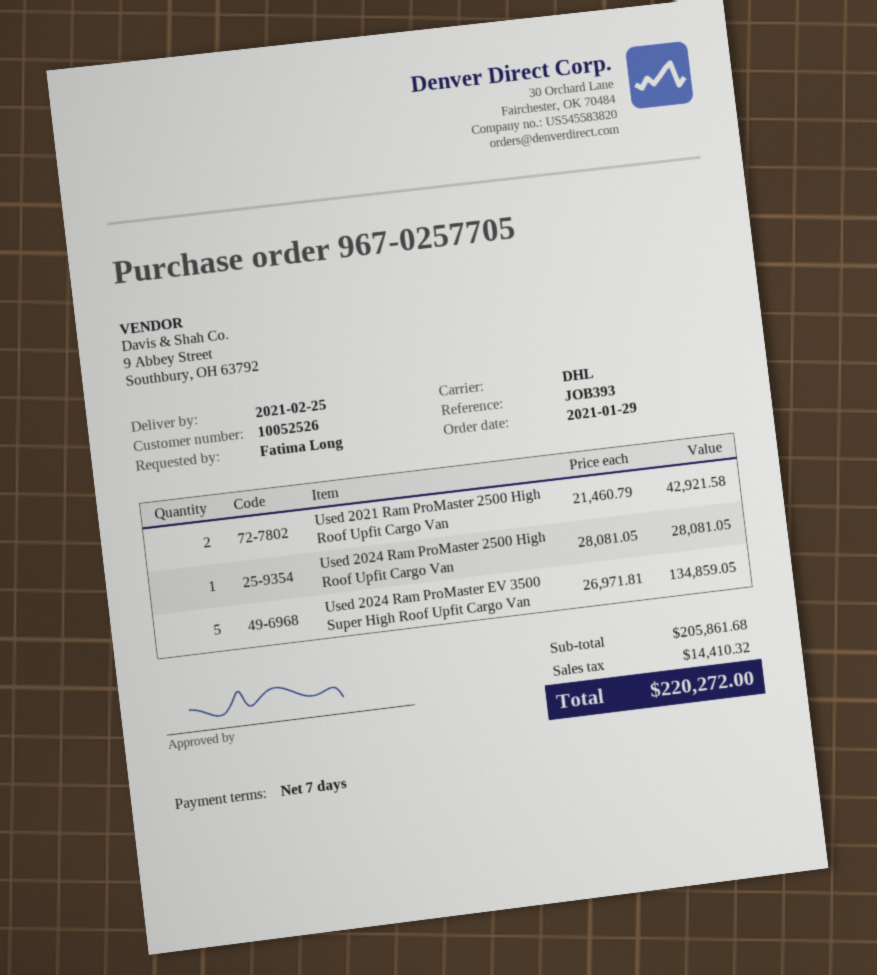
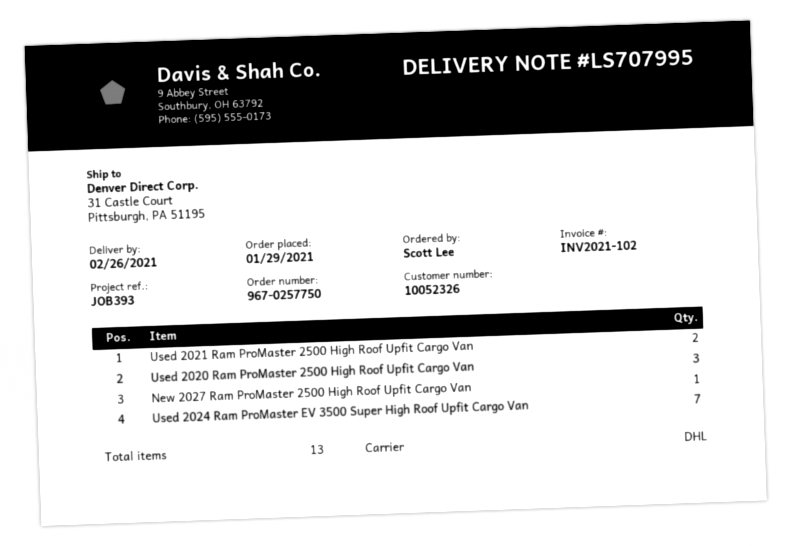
order number: 967-0257705 -> 967-0257750
delivery date: 2021-02-25 -> 2021-02-26
customer number: 10052526 -> 10052326
ordered by: Fatima Long -> Scott Lee
Used 2024 Ram ProMaster 2500 High Roof Upfit Cargo Van: 1 -> none
Used 2024 Ram ProMaster EV 3500 Super High Roof Upfit Cargo Van: 5 -> 7
Used 2020 Ram ProMaster 2500 High Roof Upfit Cargo Van: none -> 3
New 2027 Ram ProMaster 2500 High Roof Upfit Cargo Van: none -> 1

